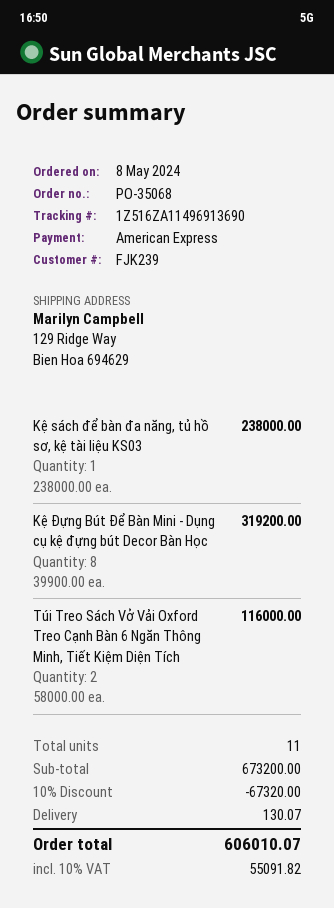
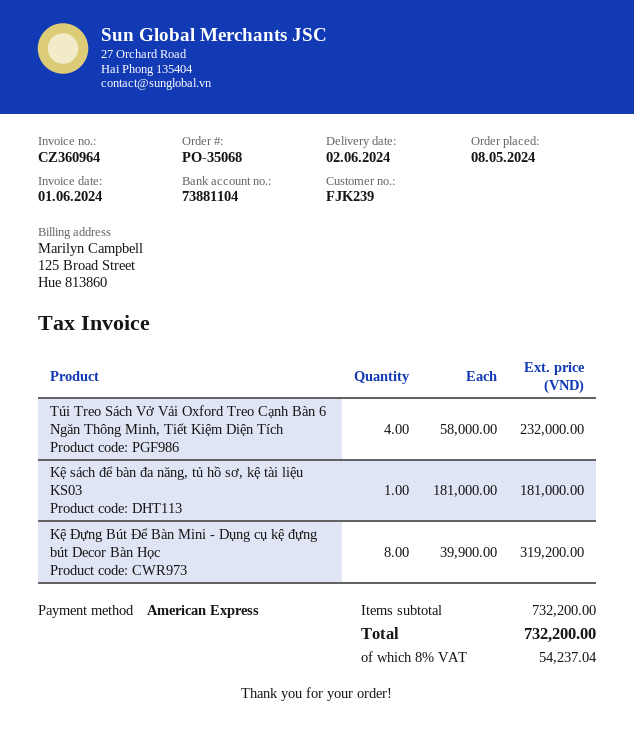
Kệ sách để bàn đa năng, tủ hồ sơ, kệ tài liệu KS03: 1 x 238000.00 = 238000.00 -> 1 x 181000.00 = 181000.00
Túi Treo Sách Vở Vải Oxford Treo Cạnh Bàn 6 Ngăn Thông Minh, Tiết Kiệm Diện Tích: 2 x 58000.00 = 116000.00 -> 4 x 58000.00 = 232000.00
subtotal: 673200.00 -> 732200.00
discount: 10% = 67320.00 -> none
shipping: 130.07 -> none
tax: 10% = 55091.82 -> 8% = 54237.04
total: 606010.07 -> 732200.00

